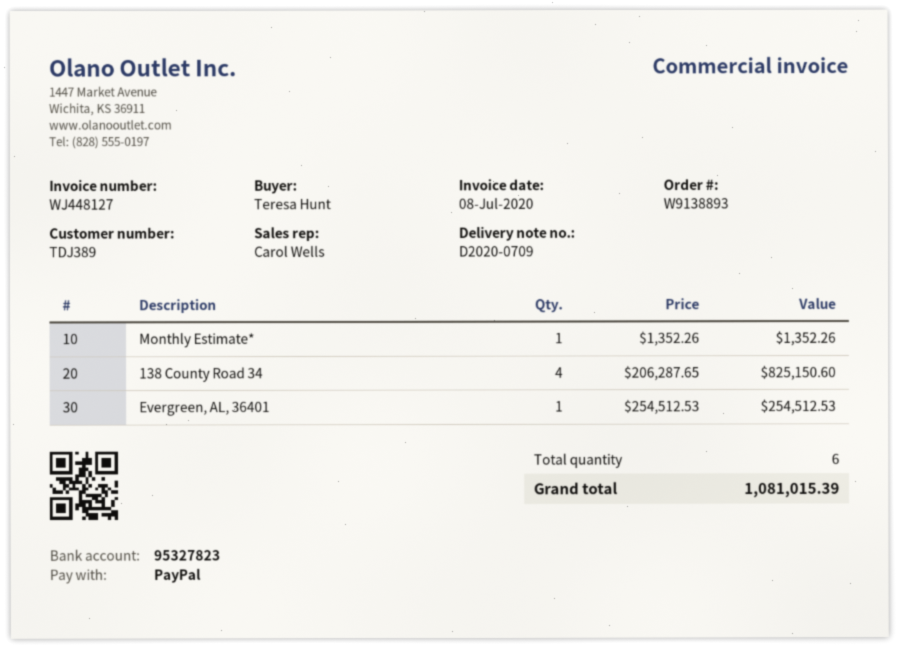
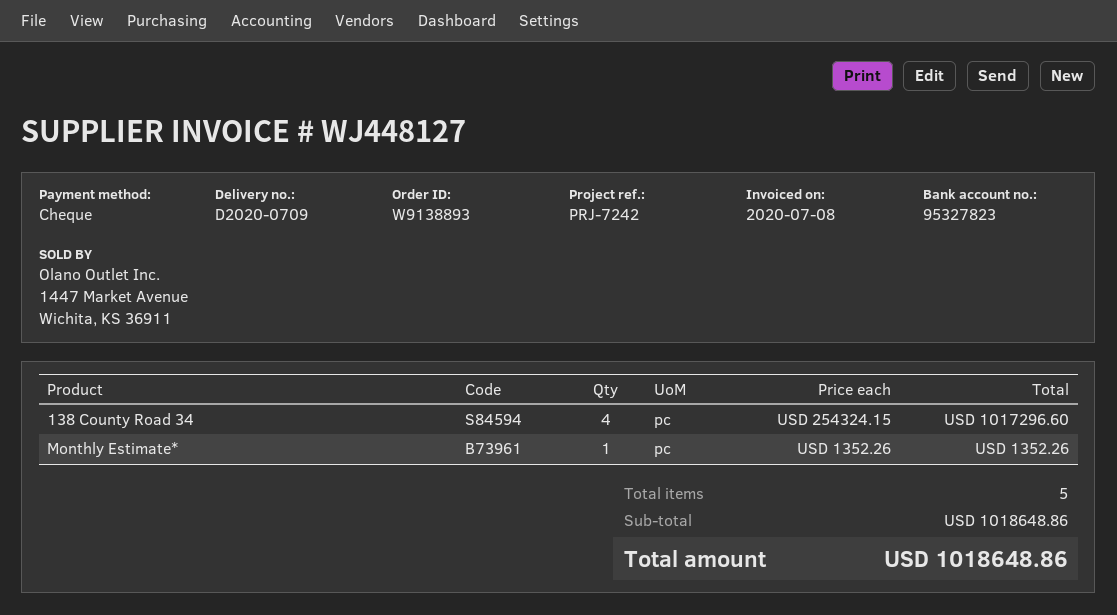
payment method: PayPal -> cheque
138 County Road 34: 4 x 206287.65 = 825150.60 -> 4 x 254324.15 = 1017296.60
Evergreen, AL, 36401: 1 x 254512.53 = 254512.53 -> none
total quantity: 6 -> 5
total: 1081015.39 -> 1018648.86

